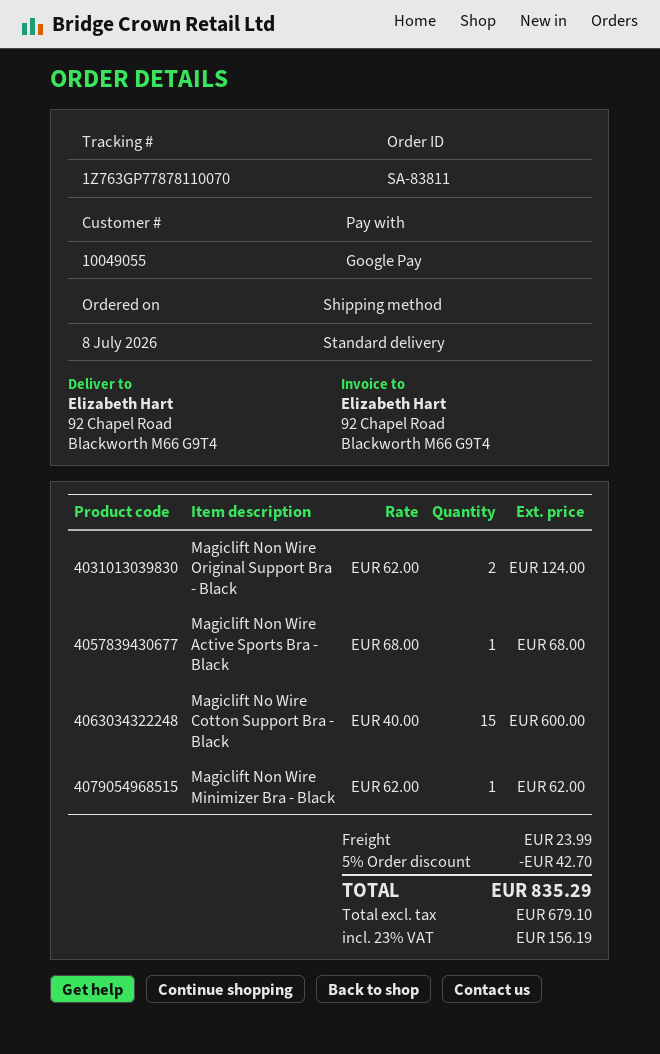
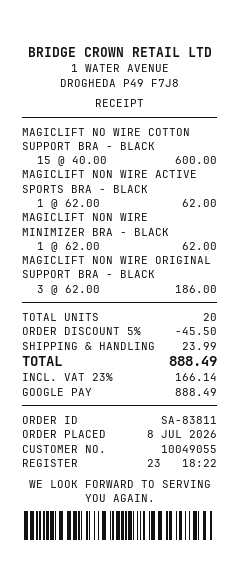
Magiclift Non Wire Original Support Bra - Black: 2 x 62.00 = 124.00 -> 3 x 62.00 = 186.00
Magiclift Non Wire Active Sports Bra - Black: 1 x 68.00 = 68.00 -> 1 x 62.00 = 62.00
discount: 5% = 42.70 -> 5% = 45.50
tax: 23% = 156.19 -> 23% = 166.14
total: 835.29 -> 888.49

